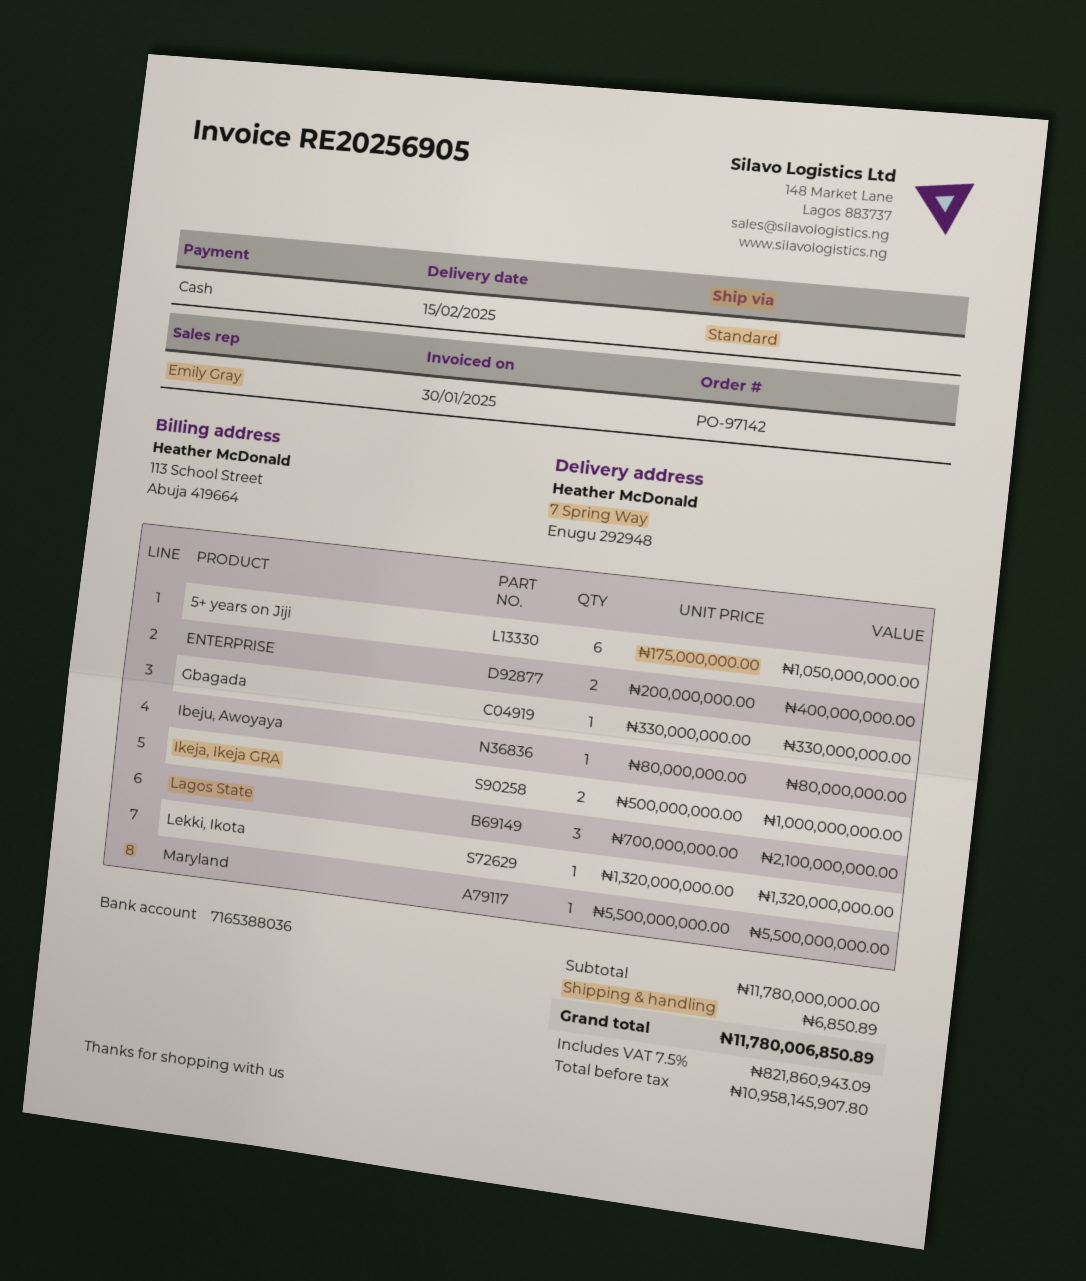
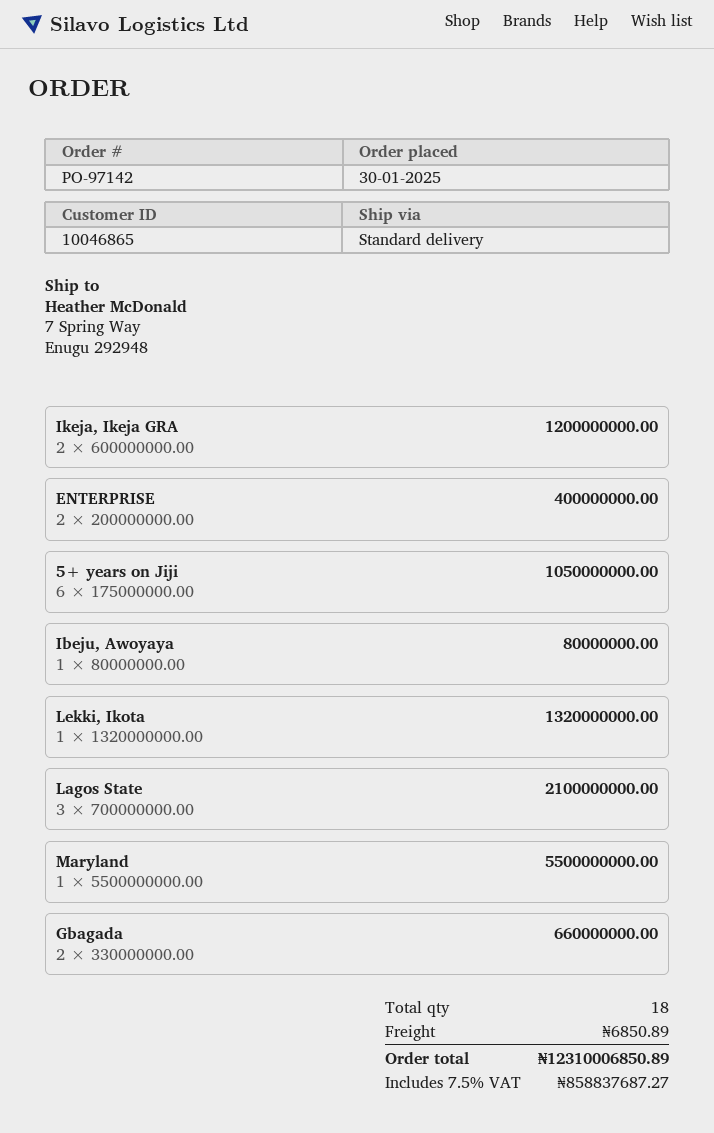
Gbagada: 1 x 330000000.00 = 330000000.00 -> 2 x 330000000.00 = 660000000.00
Ikeja, Ikeja GRA: 2 x 500000000.00 = 1000000000.00 -> 2 x 600000000.00 = 1200000000.00
tax: 7.5% = 821860943.09 -> 7.5% = 858837687.27
total: 11780006850.89 -> 12310006850.89

